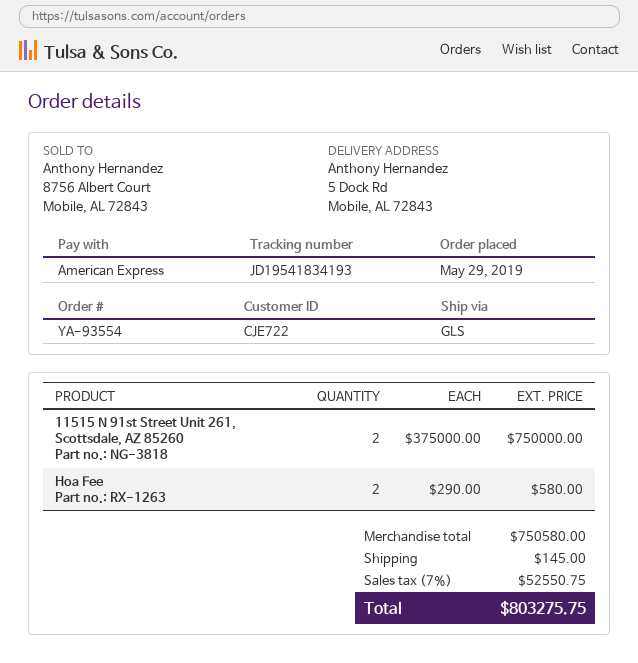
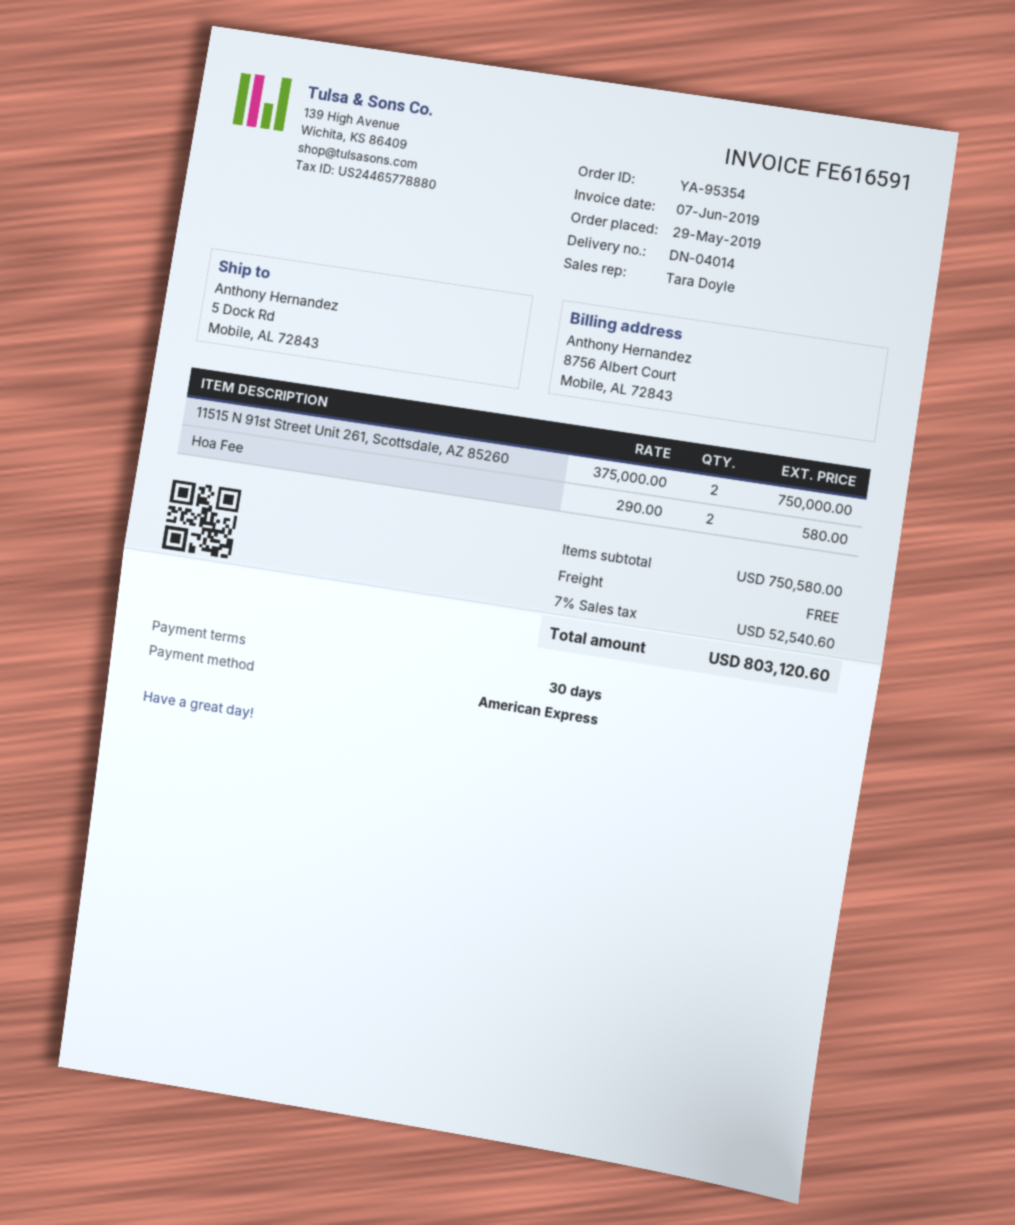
order number: YA-93554 -> YA-95354
shipping: 145.00 -> 0.00
tax: 7% = 52550.75 -> 7% = 52540.60
total: 803275.75 -> 803120.60

